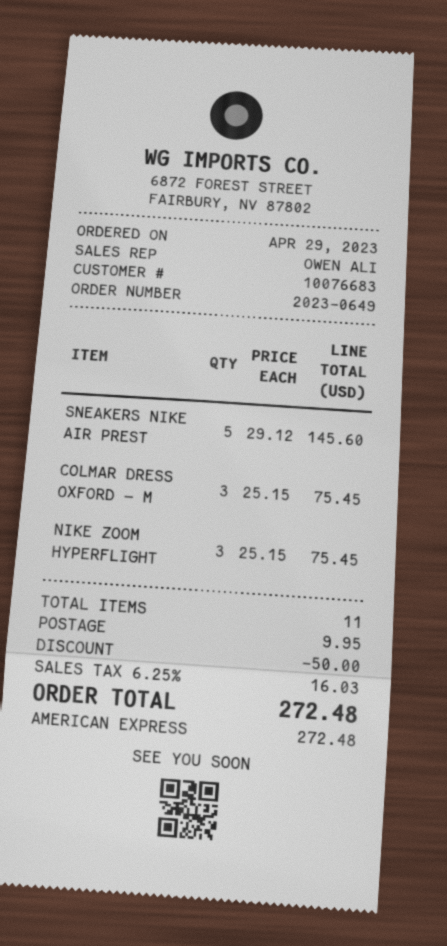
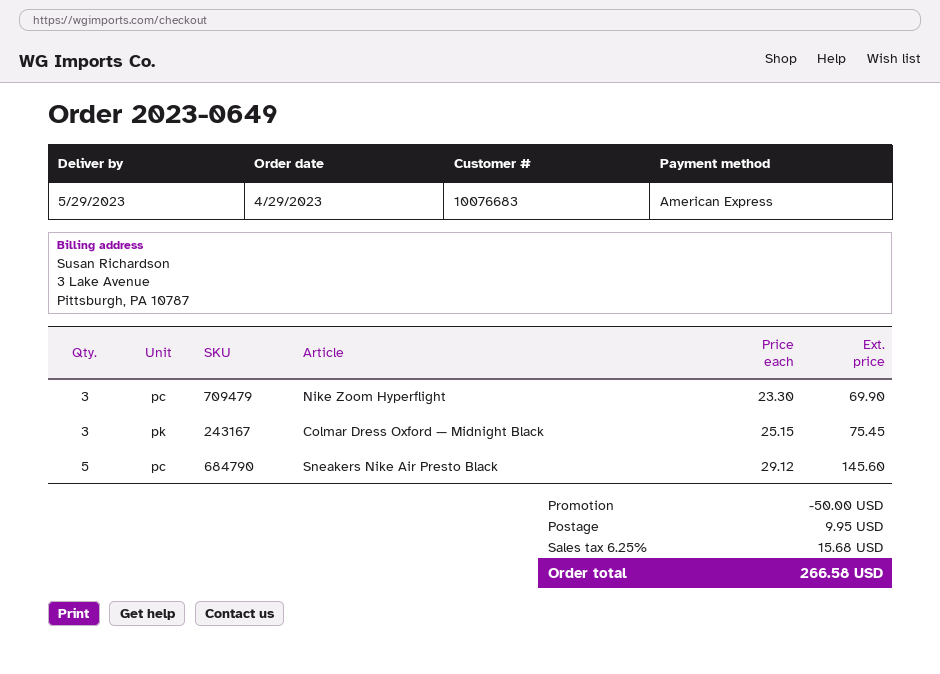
NIKE ZOOM HYPERFLIGHT: 3 x 25.15 = 75.45 -> 3 x 23.30 = 69.90
tax: 6.25% = 16.03 -> 6.25% = 15.68
total: 272.48 -> 266.58

